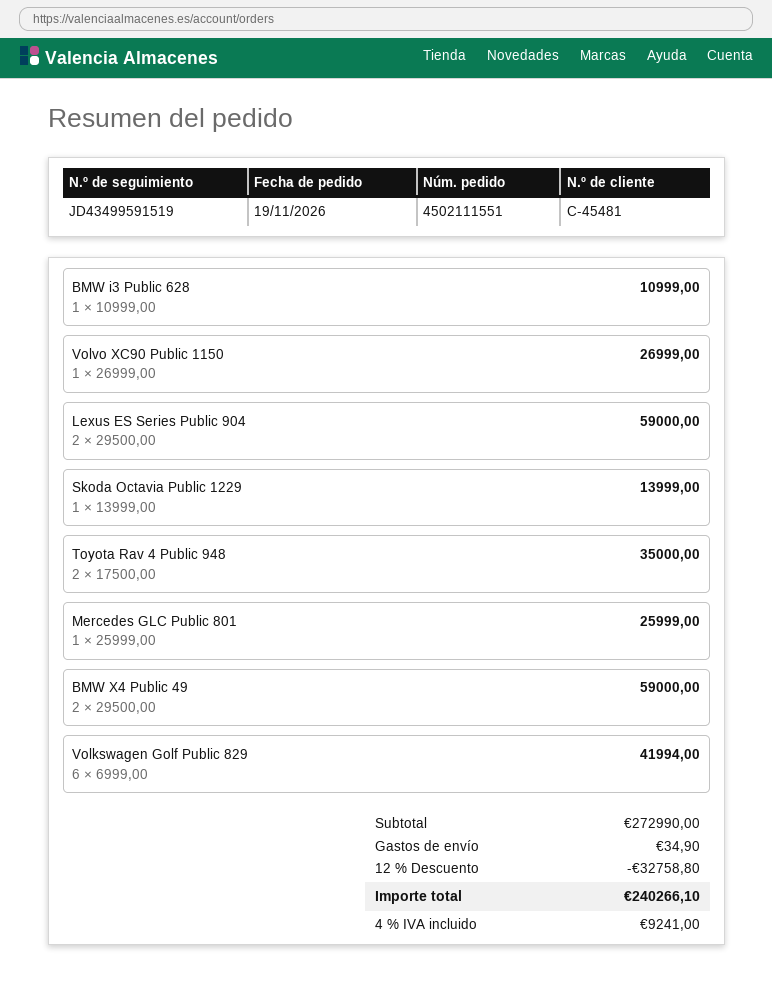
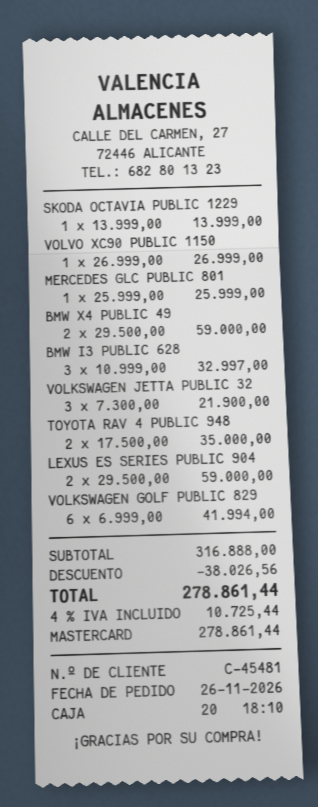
order date: 2026-11-19 -> 2026-11-26
BMW i3 Public 628: 1 x 10999.00 = 10999.00 -> 3 x 10999.00 = 32997.00
VOLKSWAGEN JETTA PUBLIC 32: none -> 3 x 7300.00 = 21900.00
subtotal: 272990.00 -> 316888.00
discount: 32758.80 -> 38026.56
shipping: 34.90 -> none
tax: 4% = 9241.00 -> 4% = 10725.44
total: 240266.10 -> 278861.44

